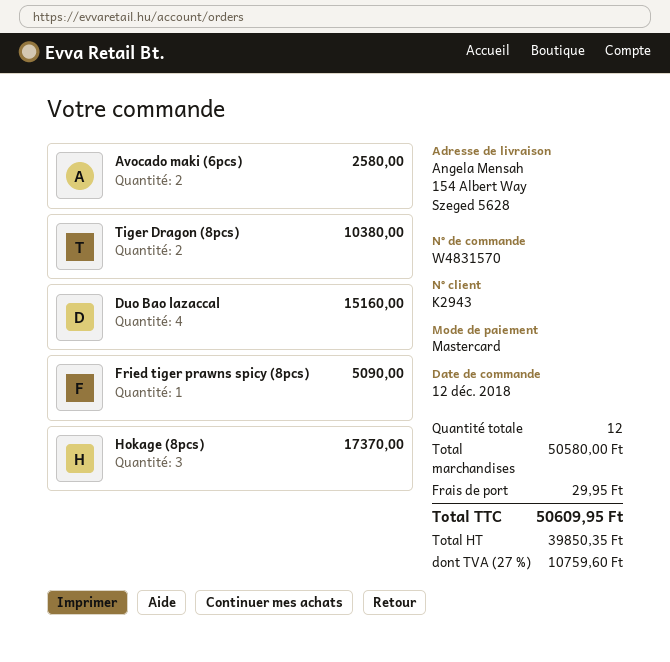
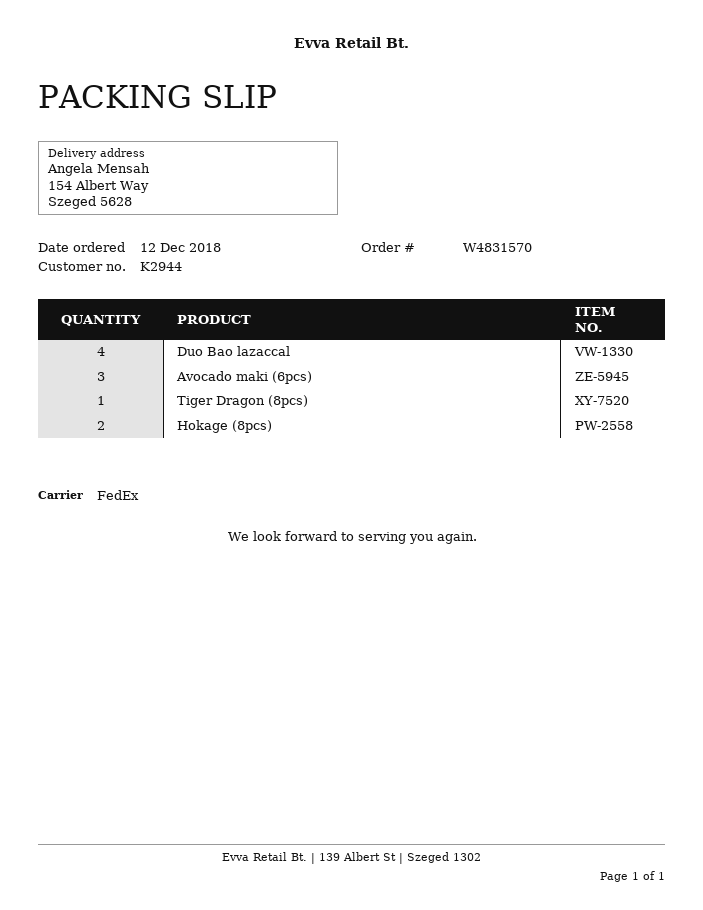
customer number: K2943 -> K2944
Avocado maki (6pcs): 2 -> 3
Tiger Dragon (8pcs): 2 -> 1
Fried tiger prawns spicy (8pcs): 1 -> none
Hokage (8pcs): 3 -> 2

